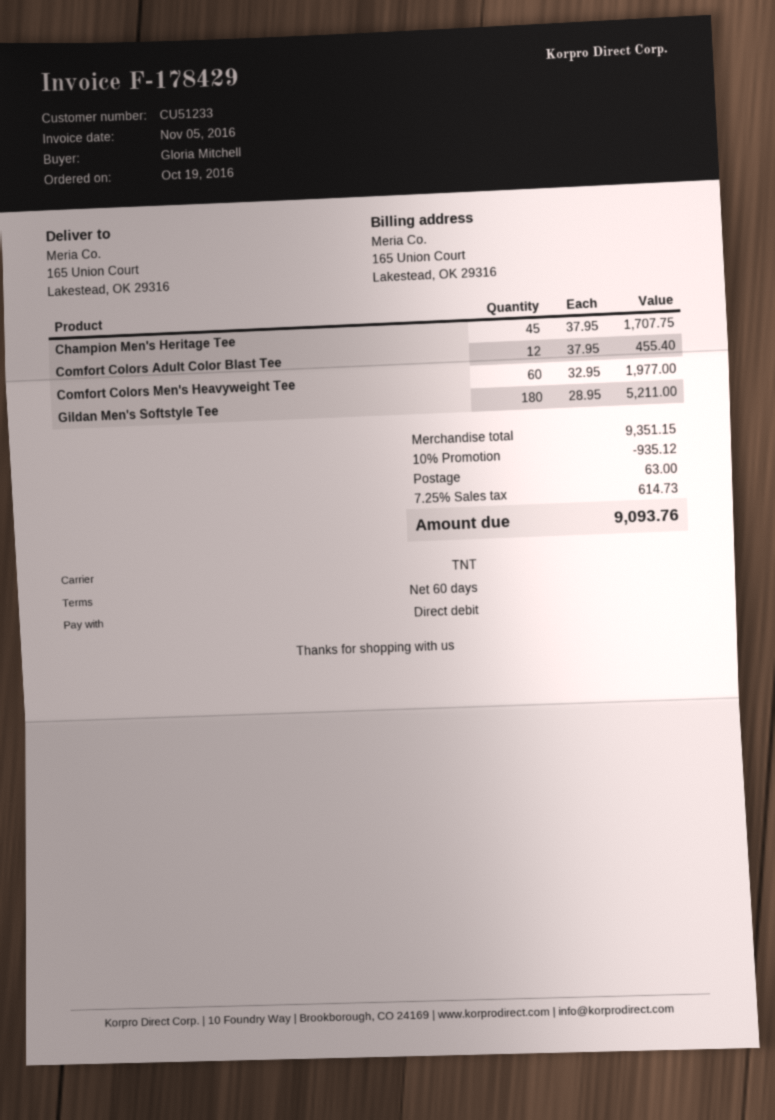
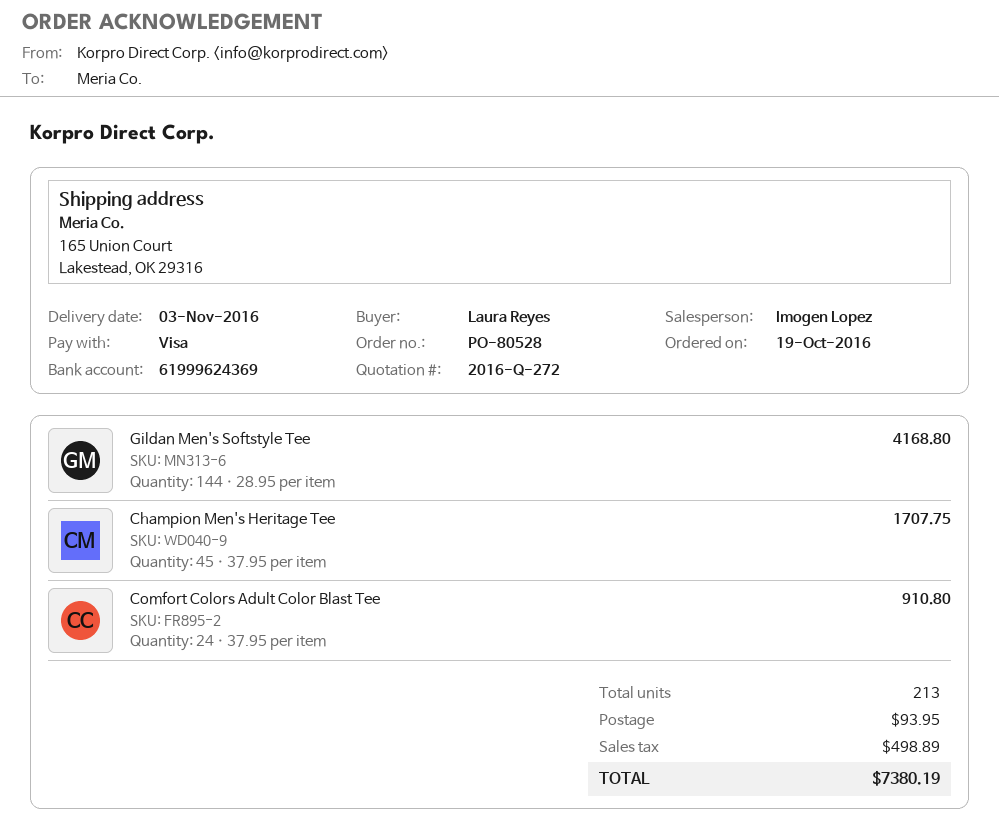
ordered by: Gloria Mitchell -> Laura Reyes
payment method: direct debit -> Visa
Comfort Colors Adult Color Blast Tee: 12 x 37.95 = 455.40 -> 24 x 37.95 = 910.80
Comfort Colors Men's Heavyweight Tee: 60 x 32.95 = 1977.00 -> none
Gildan Men's Softstyle Tee: 180 x 28.95 = 5211.00 -> 144 x 28.95 = 4168.80
discount: 10% = 935.12 -> none
shipping: 63.00 -> 93.95
tax: 614.73 -> 498.89
total: 9093.76 -> 7380.19

